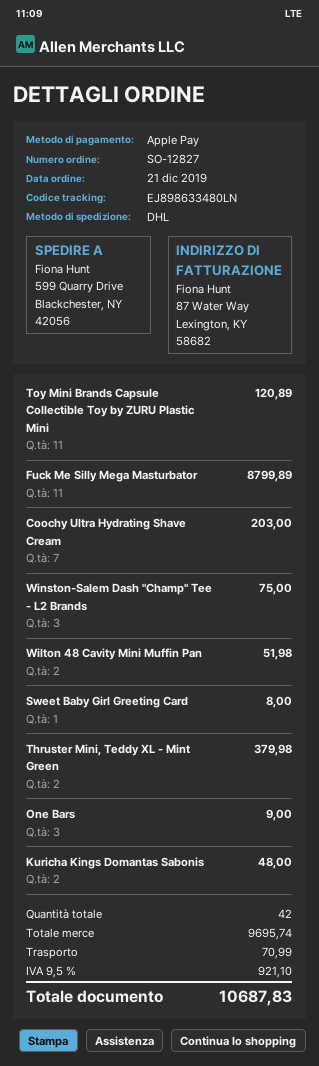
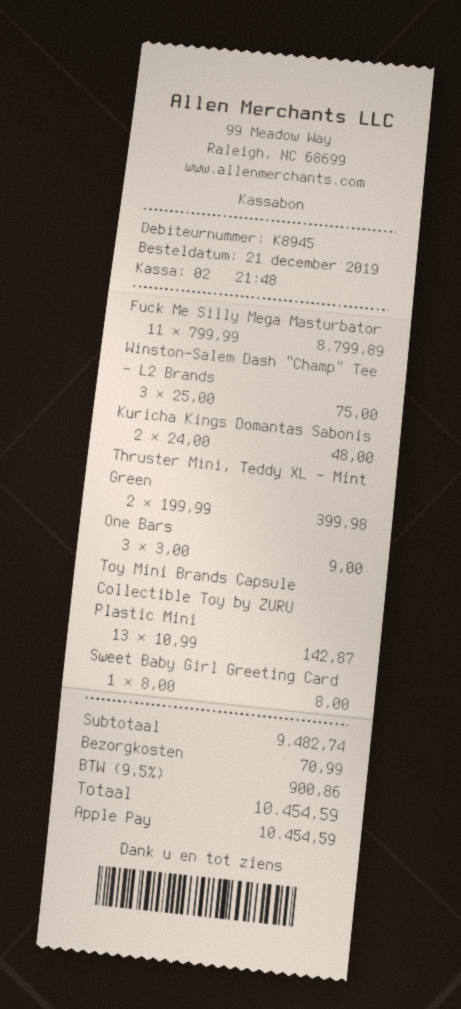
Toy Mini Brands Capsule Collectible Toy by ZURU Plastic Mini: 11 for 120.89 -> 13 for 142.87
Coochy Ultra Hydrating Shave Cream: 7 for 203.00 -> none
Wilton 48 Cavity Mini Muffin Pan: 2 for 51.98 -> none
Thruster Mini, Teddy XL - Mint Green: 2 for 379.98 -> 2 for 399.98
subtotal: 9695.74 -> 9482.74
tax: 9.5% = 921.10 -> 9.5% = 900.86
total: 10687.83 -> 10454.59

